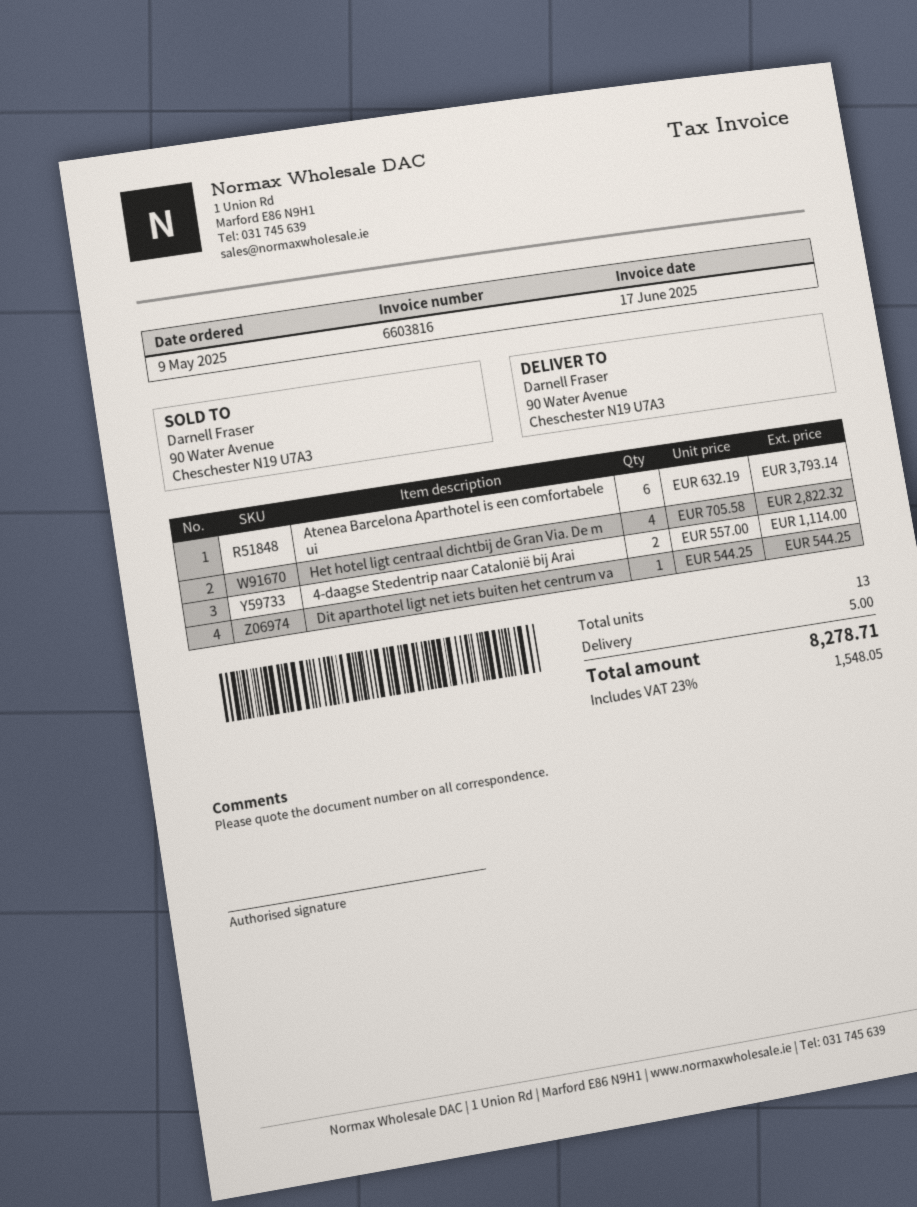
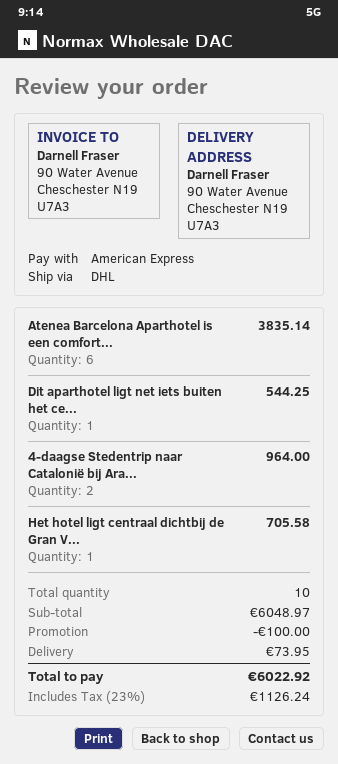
Atenea Barcelona Aparthotel is een comfortabele ui: 6 for 3793.14 -> 6 for 3835.14
Het hotel ligt centraal dichtbij de Gran Via. De m: 4 for 2822.32 -> 1 for 705.58
4-daagse Stedentrip naar Catalonië bij Arai: 2 for 1114.00 -> 2 for 964.00
total quantity: 13 -> 10
discount: none -> 100.00
shipping: 5.00 -> 73.95
tax: 23% = 1548.05 -> 23% = 1126.24
total: 8278.71 -> 6022.92

